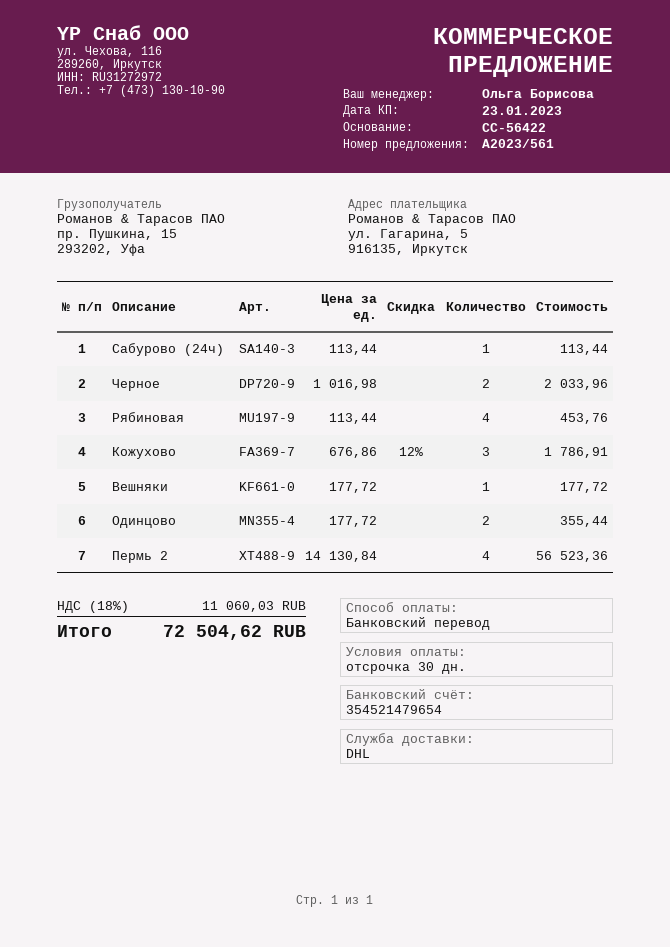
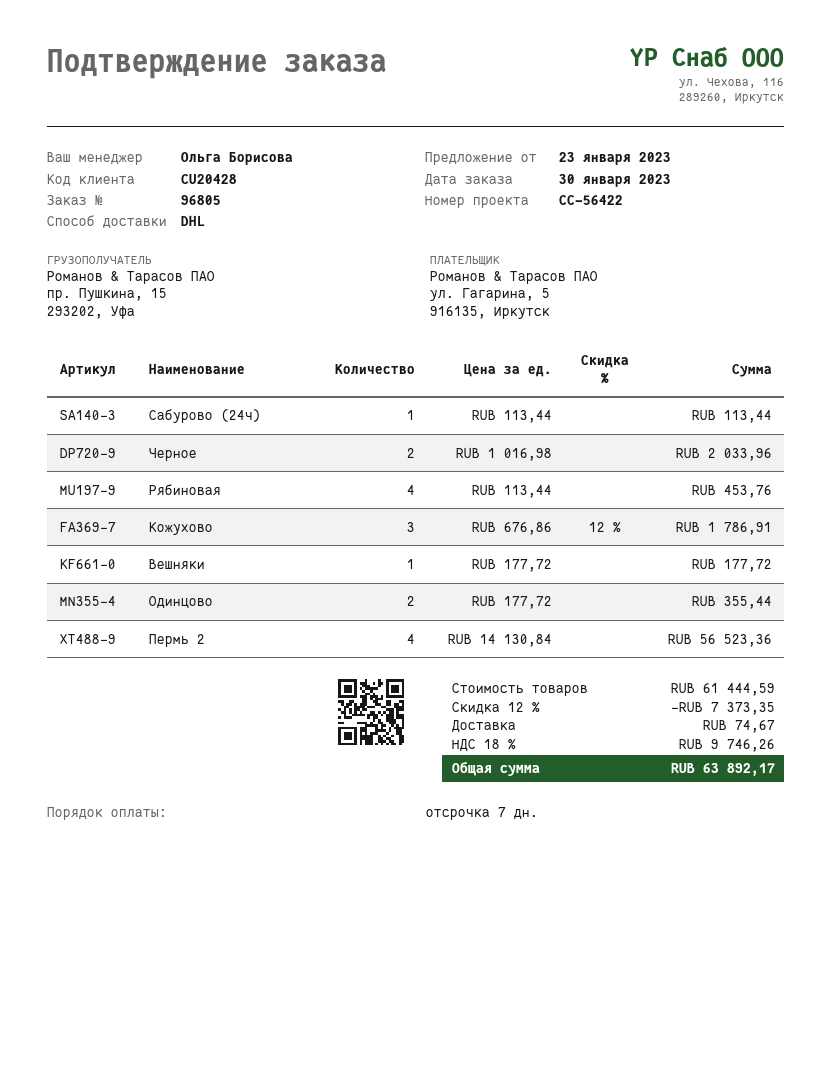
payment terms: 30 days -> 7 days
discount: none -> 12% = 7373.35
shipping: none -> 74.67
tax: 18% = 11060.03 -> 18% = 9746.26
total: 72504.62 -> 63892.17

